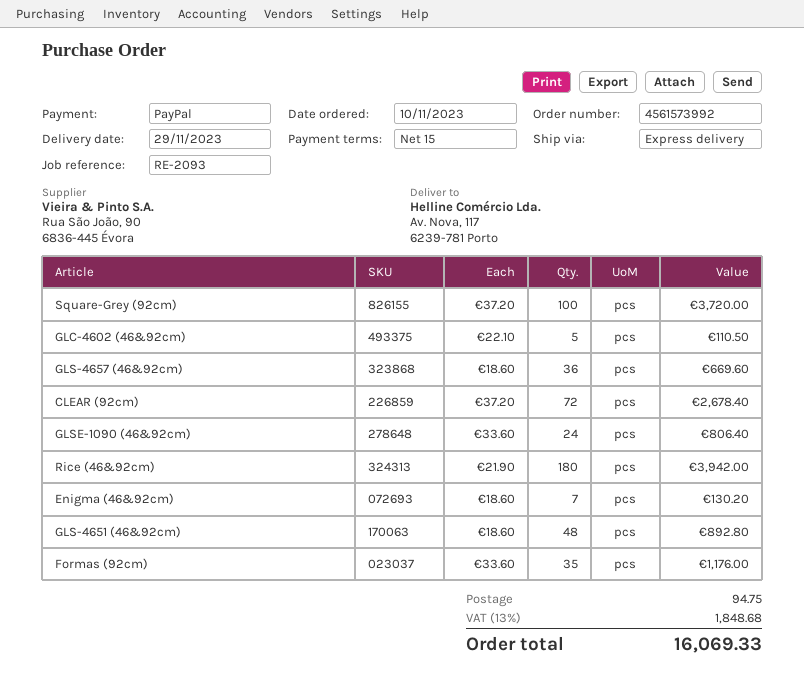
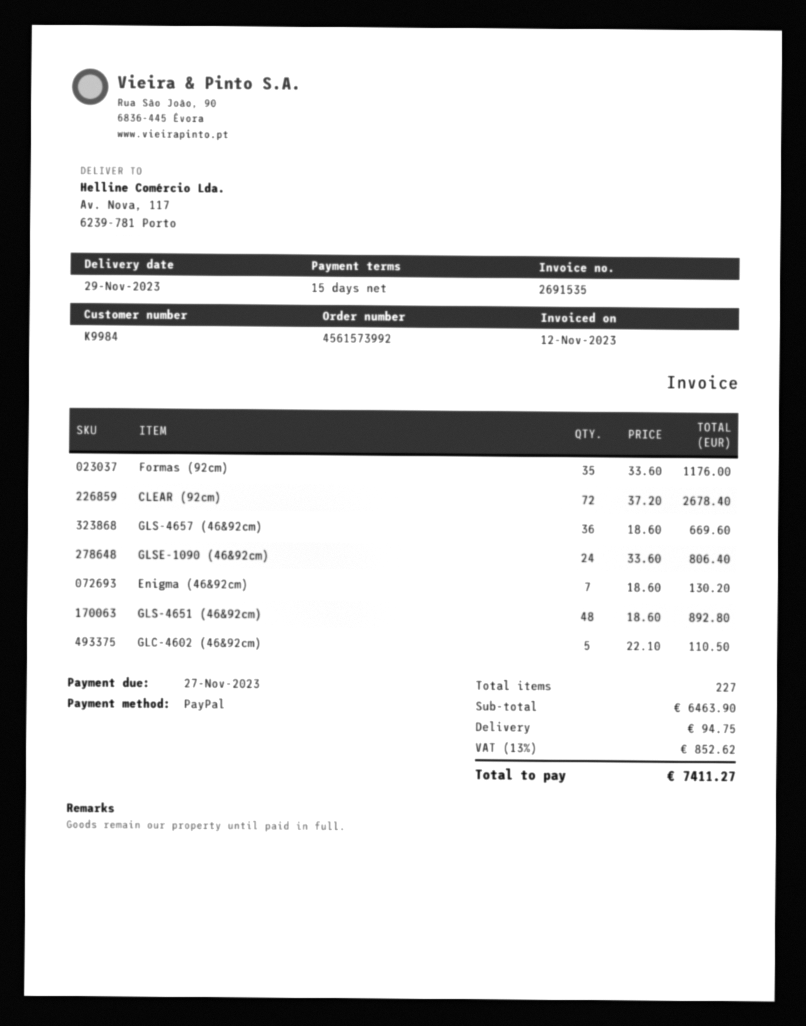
Square-Grey (92cm): 100 x 37.20 = 3720.00 -> none
Rice (46&92cm): 180 x 21.90 = 3942.00 -> none
tax: 13% = 1848.68 -> 13% = 852.62
total: 16069.33 -> 7411.27

